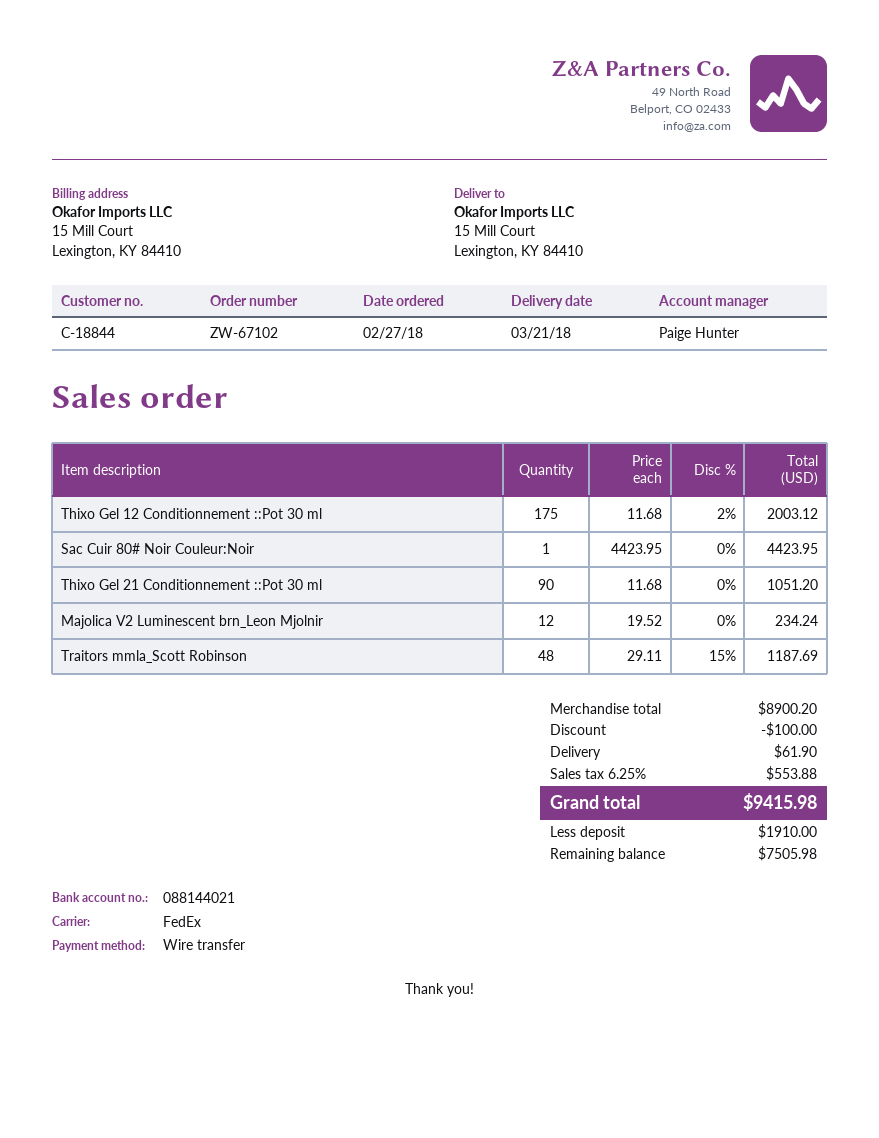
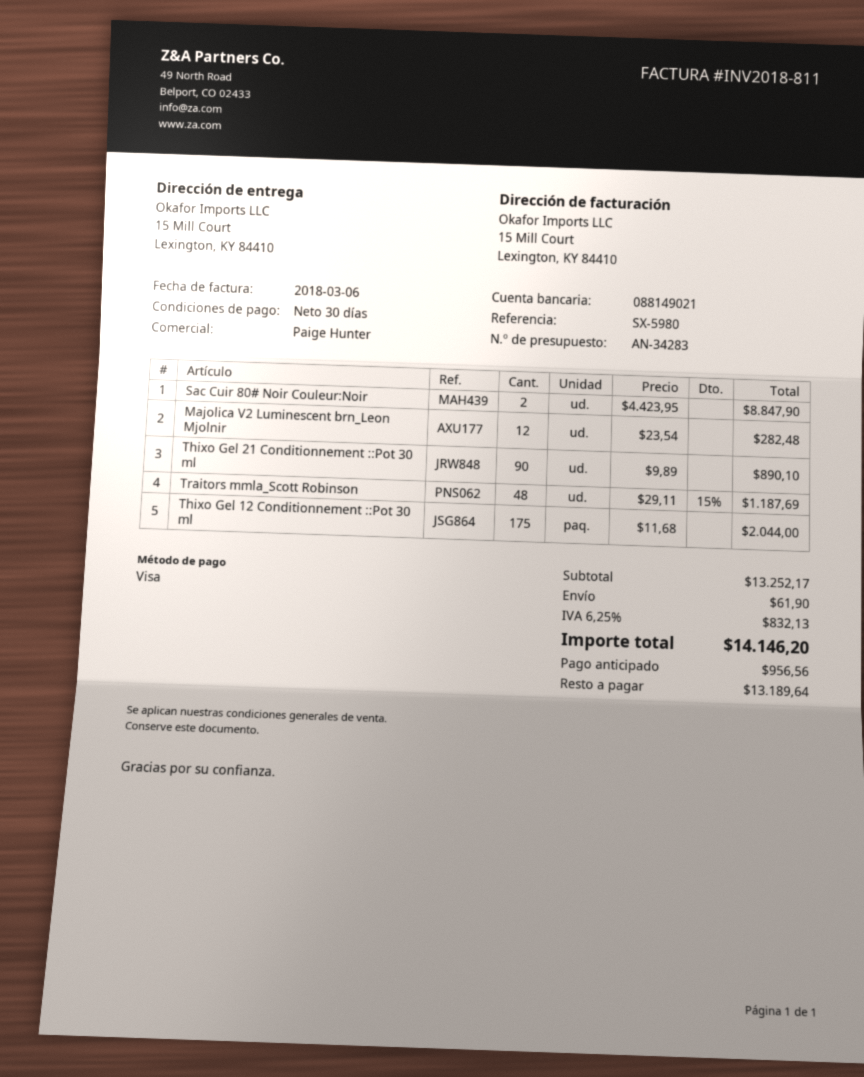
payment method: bank transfer -> Visa
bank account: 088144021 -> 088149021
Thixo Gel 12 Conditionnement ::Pot 30 ml: 175 x 11.68 - 2% = 2003.12 -> 175 x 11.68 = 2044.00
Sac Cuir 80# Noir Couleur:Noir: 1 x 4423.95 = 4423.95 -> 2 x 4423.95 = 8847.90
Thixo Gel 21 Conditionnement ::Pot 30 ml: 90 x 11.68 = 1051.20 -> 90 x 9.89 = 890.10
Majolica V2 Luminescent brn_Leon Mjolnir: 12 x 19.52 = 234.24 -> 12 x 23.54 = 282.48
subtotal: 8900.20 -> 13252.17
discount: 100.00 -> none
tax: 6.25% = 553.88 -> 6.25% = 832.13
total: 9415.98 -> 14146.20
deposit: 1910.00 -> 956.56
balance: 7505.98 -> 13189.64

